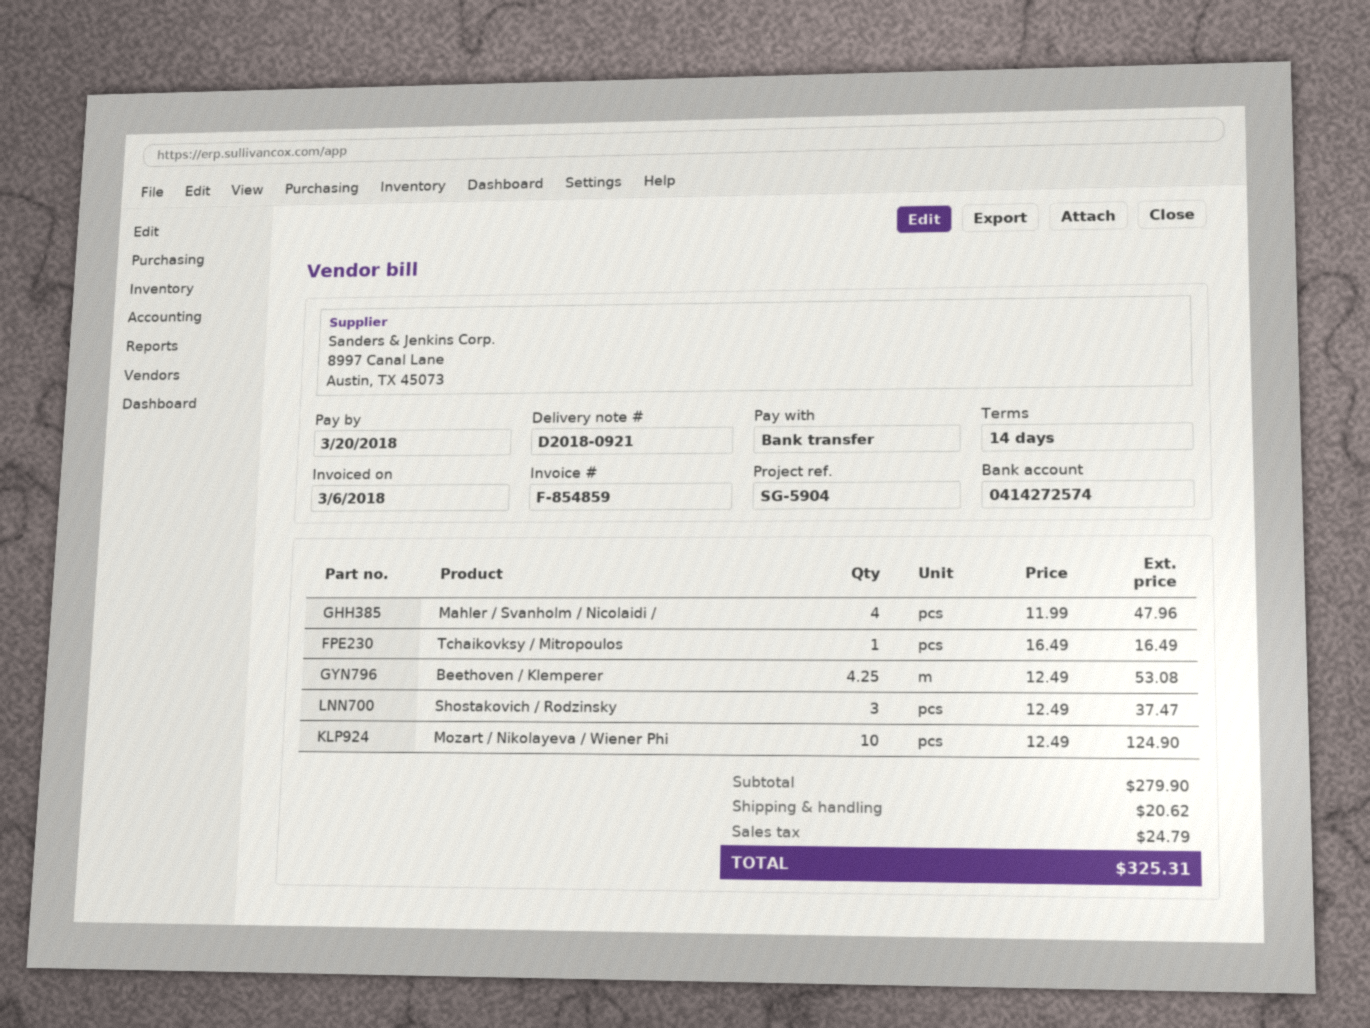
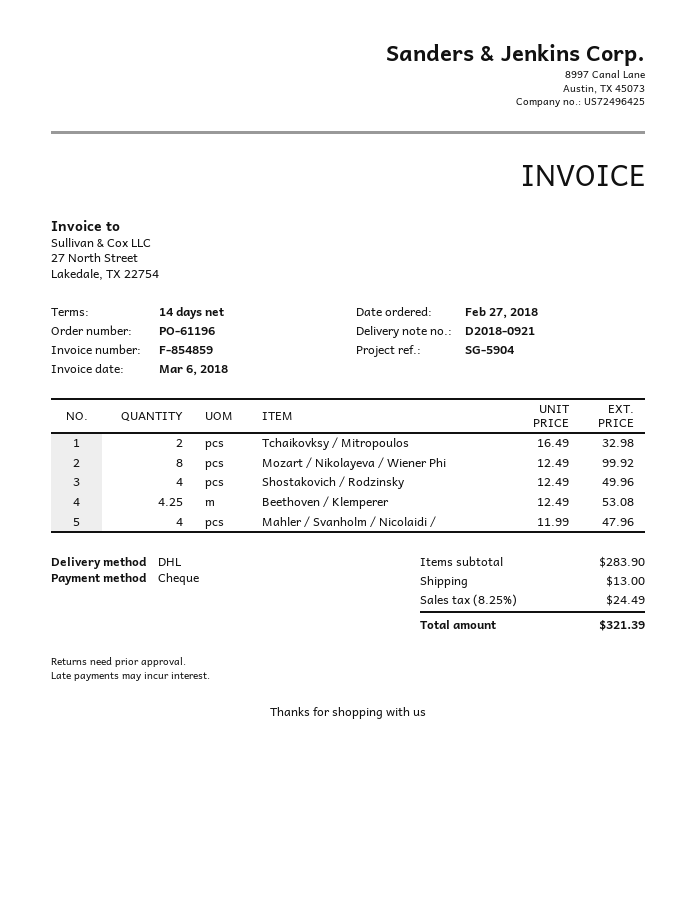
payment method: bank transfer -> cheque
Tchaikovksy / Mitropoulos: 1 x 16.49 = 16.49 -> 2 x 16.49 = 32.98
Shostakovich / Rodzinsky: 3 x 12.49 = 37.47 -> 4 x 12.49 = 49.96
Mozart / Nikolayeva / Wiener Phi: 10 x 12.49 = 124.90 -> 8 x 12.49 = 99.92
subtotal: 279.90 -> 283.90
shipping: 20.62 -> 13.00
tax: 24.79 -> 24.49
total: 325.31 -> 321.39

